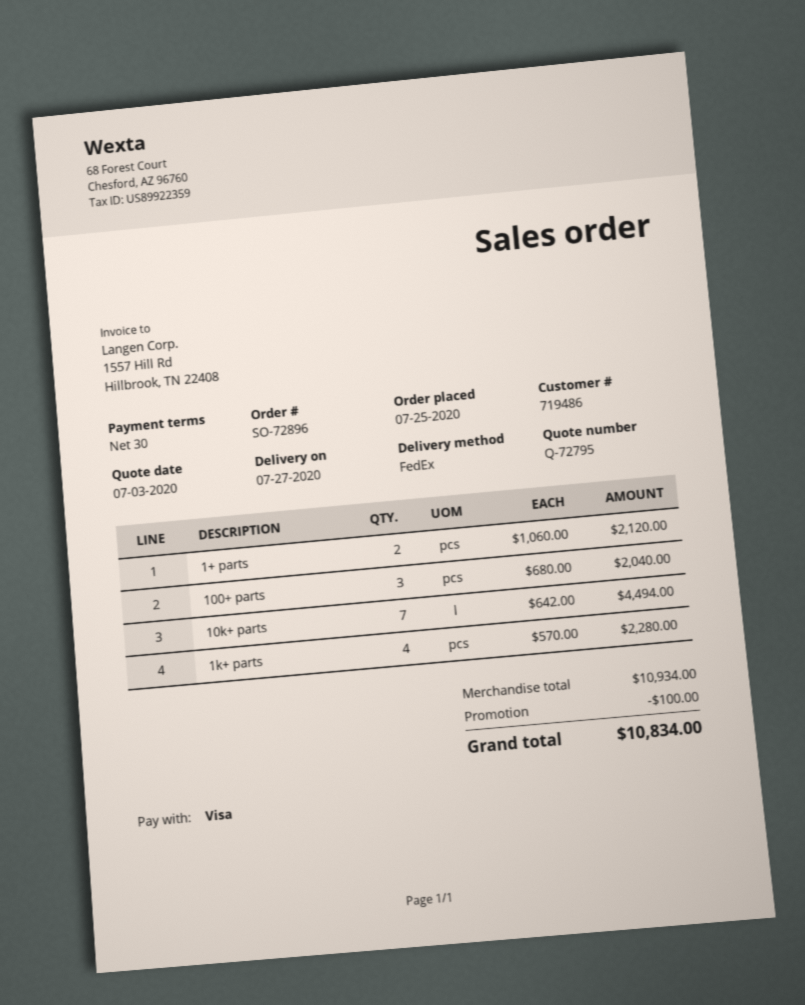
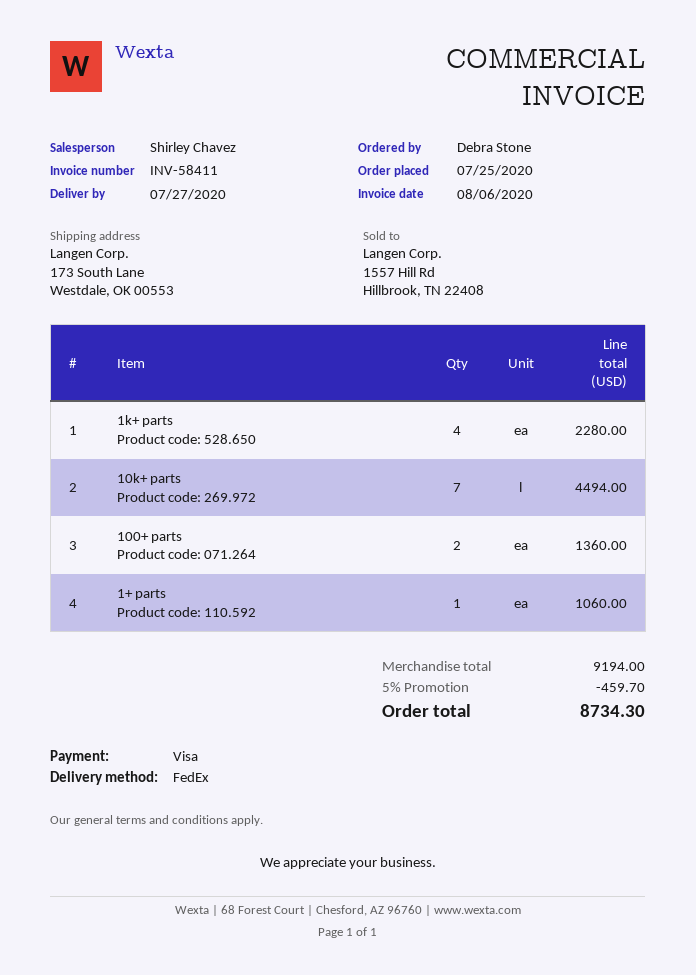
1+ parts: 2 for 2120.00 -> 1 for 1060.00
100+ parts: 3 for 2040.00 -> 2 for 1360.00
subtotal: 10934.00 -> 9194.00
discount: 100.00 -> 459.70
total: 10834.00 -> 8734.30

